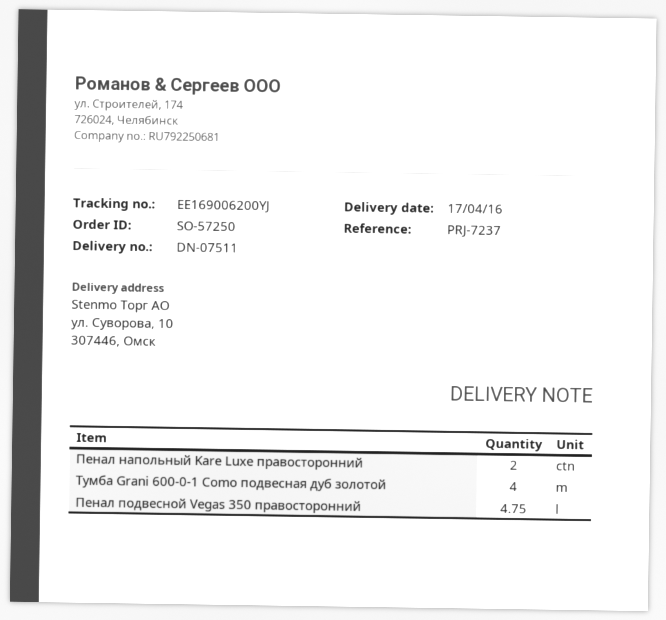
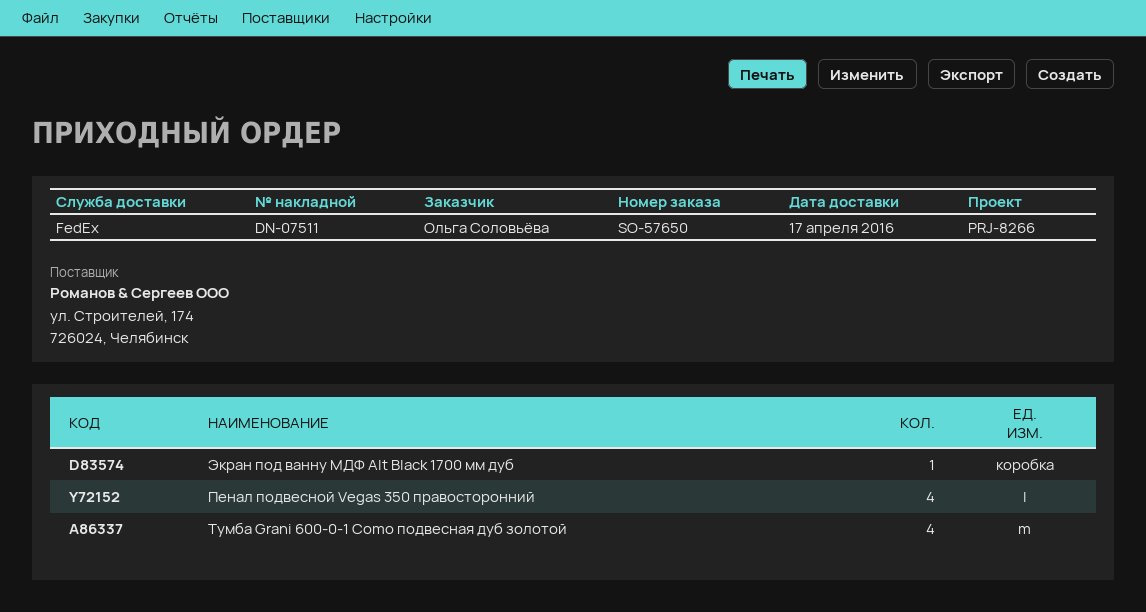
order number: SO-57250 -> SO-57650
reference: PRJ-7237 -> PRJ-8266
Пенал напольный Kare Luxe правосторонний: 2 -> none
Пенал подвесной Vegas 350 правосторонний: 4.75 -> 4
Экран под ванну МДФ Alt Black 1700 мм дуб: none -> 1

